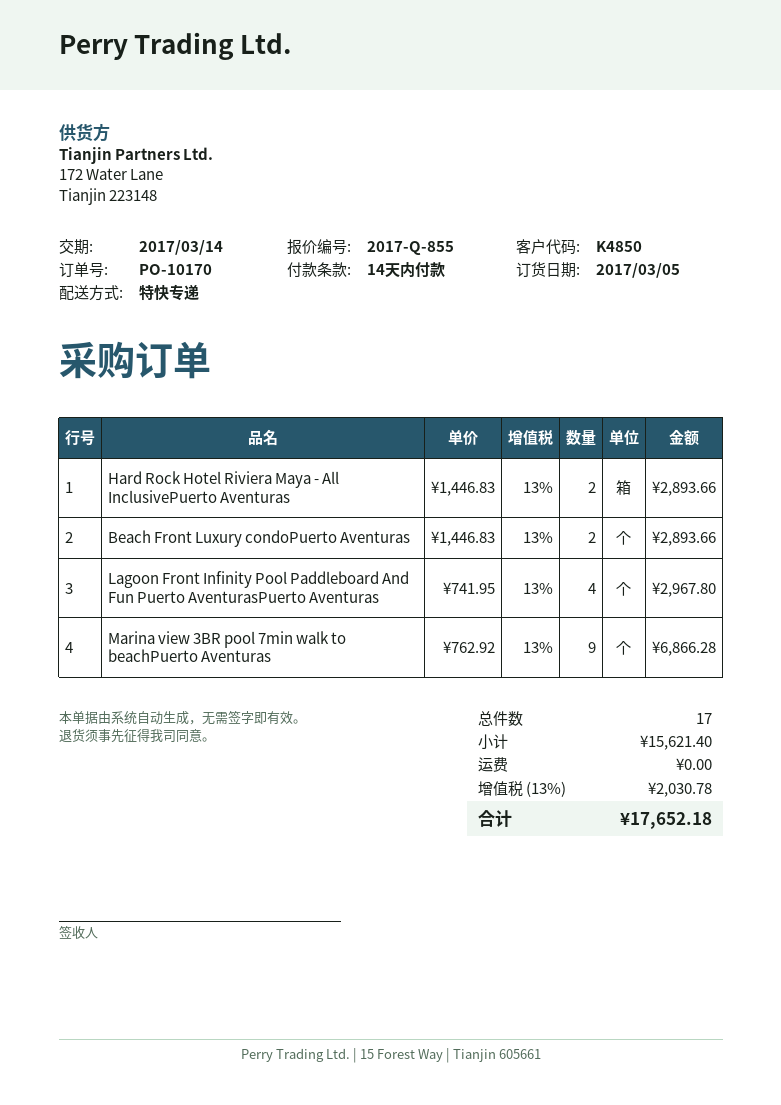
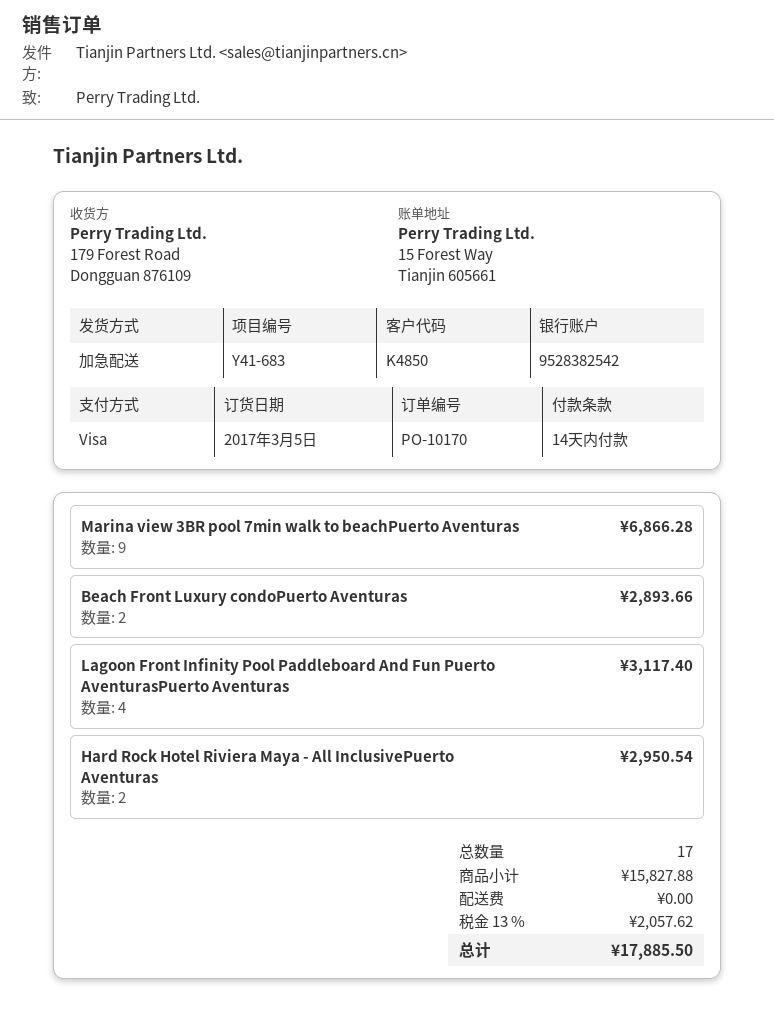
Hard Rock Hotel Riviera Maya - All InclusivePuerto Aventuras: 2 for 2893.66 -> 2 for 2950.54
Lagoon Front Infinity Pool Paddleboard And Fun Puerto AventurasPuerto Aventuras: 4 for 2967.80 -> 4 for 3117.40
subtotal: 15621.40 -> 15827.88
tax: 13% = 2030.78 -> 13% = 2057.62
total: 17652.18 -> 17885.50

